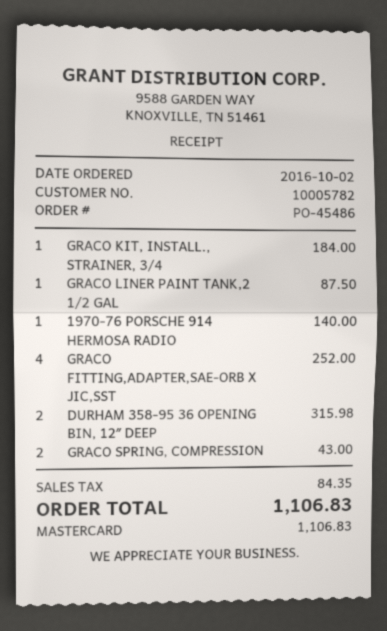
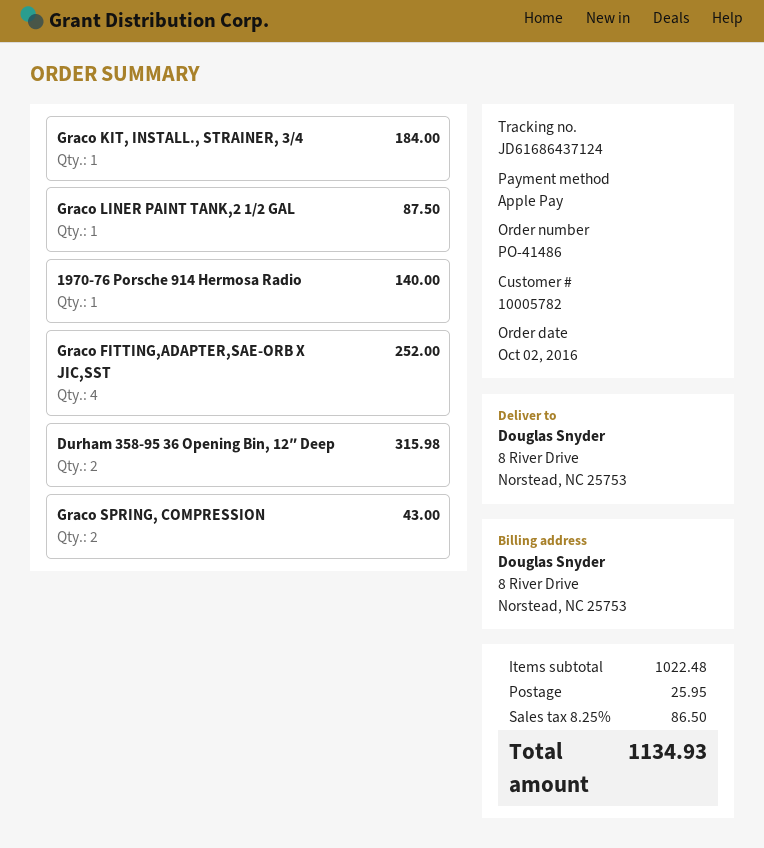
order number: PO-45486 -> PO-41486
payment method: Mastercard -> Apple Pay
shipping: none -> 25.95
tax: 84.35 -> 86.50
total: 1106.83 -> 1134.93

